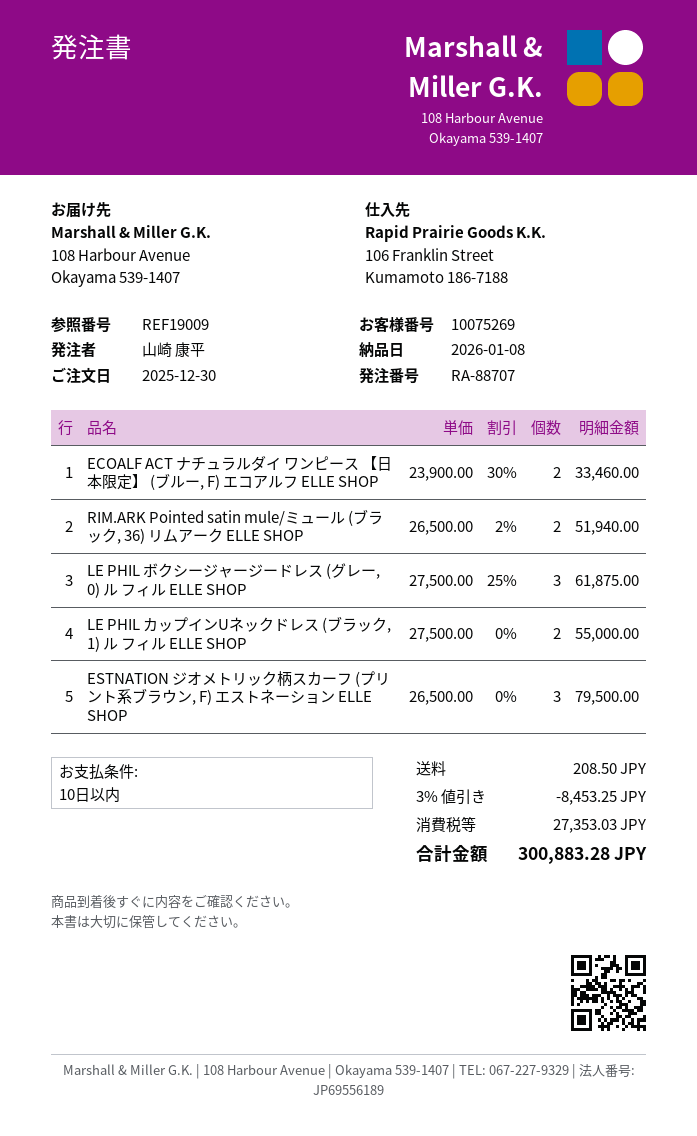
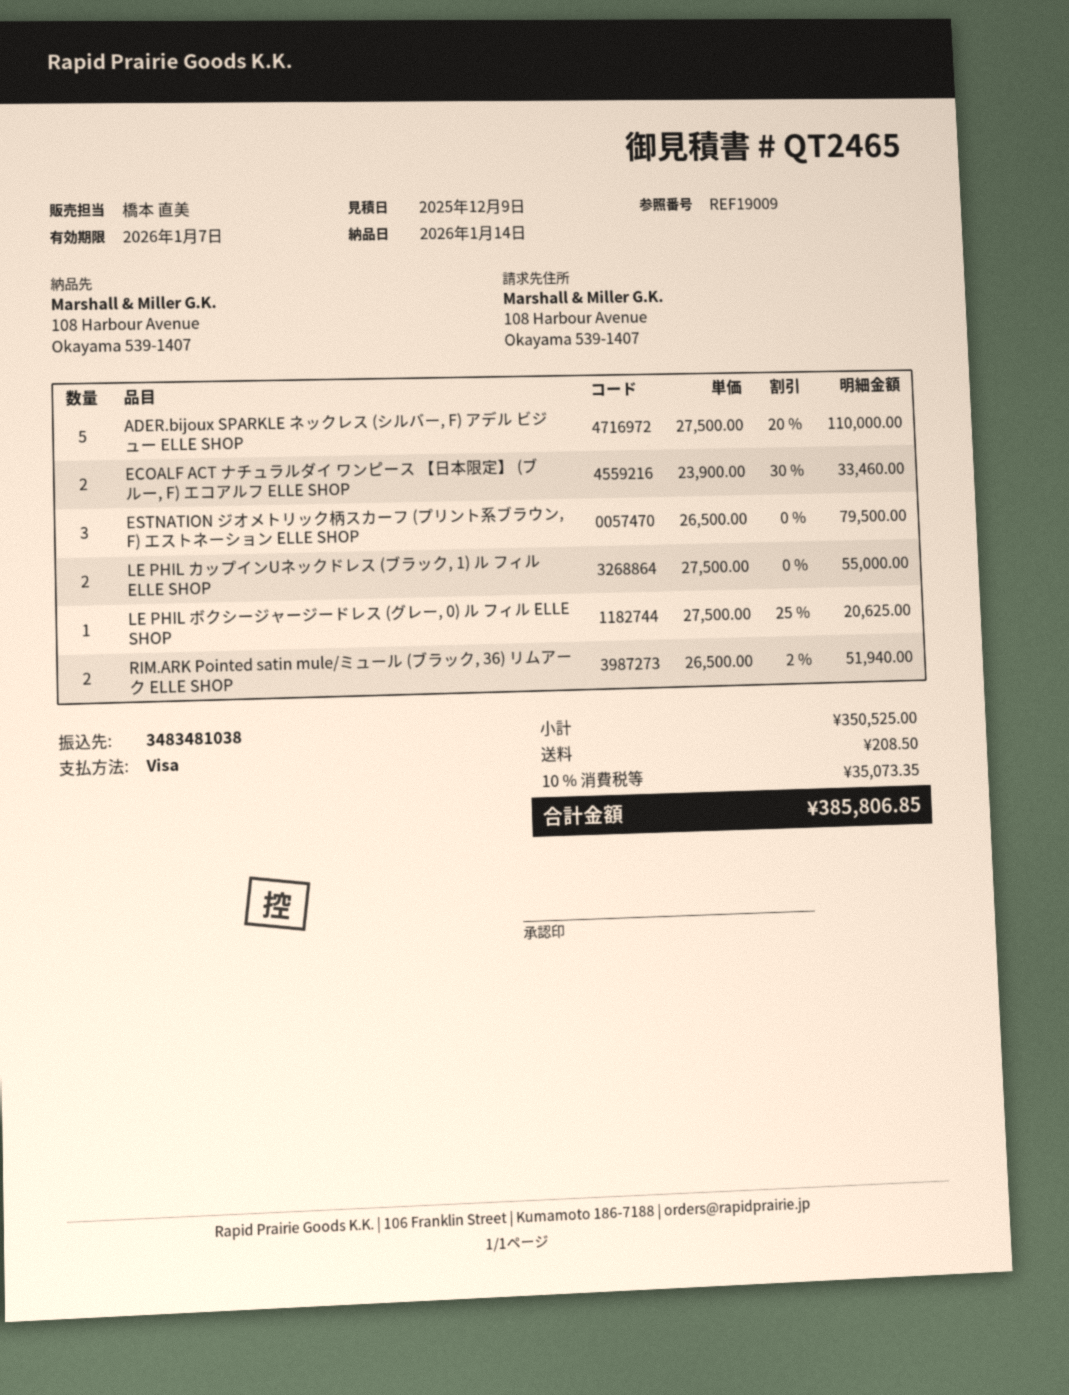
delivery date: 2026-01-08 -> 2026-01-14
LE PHIL ボクシージャージードレス (グレー, 0) ル フィル ELLE SHOP: 3 x 27500.00 - 25% = 61875.00 -> 1 x 27500.00 - 25% = 20625.00
ADER.bijoux SPARKLE ネックレス (シルバー, F) アデル ビジュー ELLE SHOP: none -> 5 x 27500.00 - 20% = 110000.00
discount: 3% = 8453.25 -> none
tax: 27353.03 -> 35073.35
total: 300883.28 -> 385806.85

